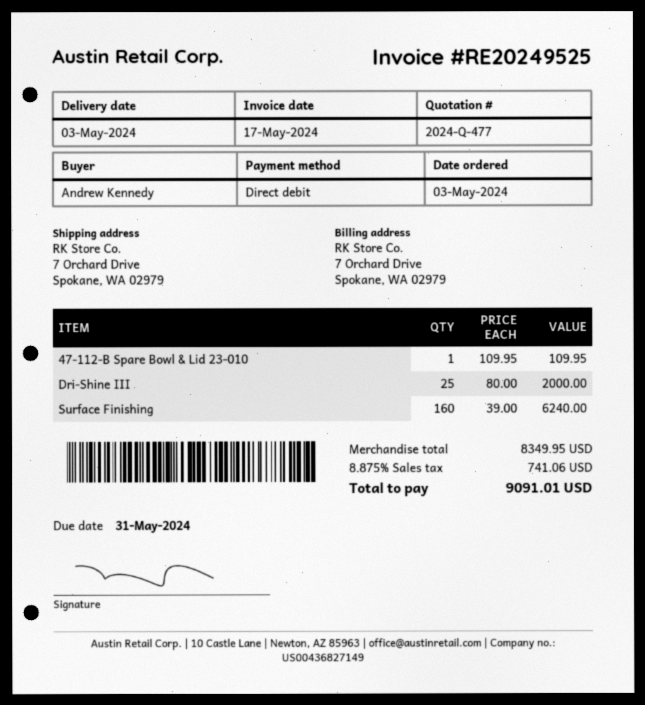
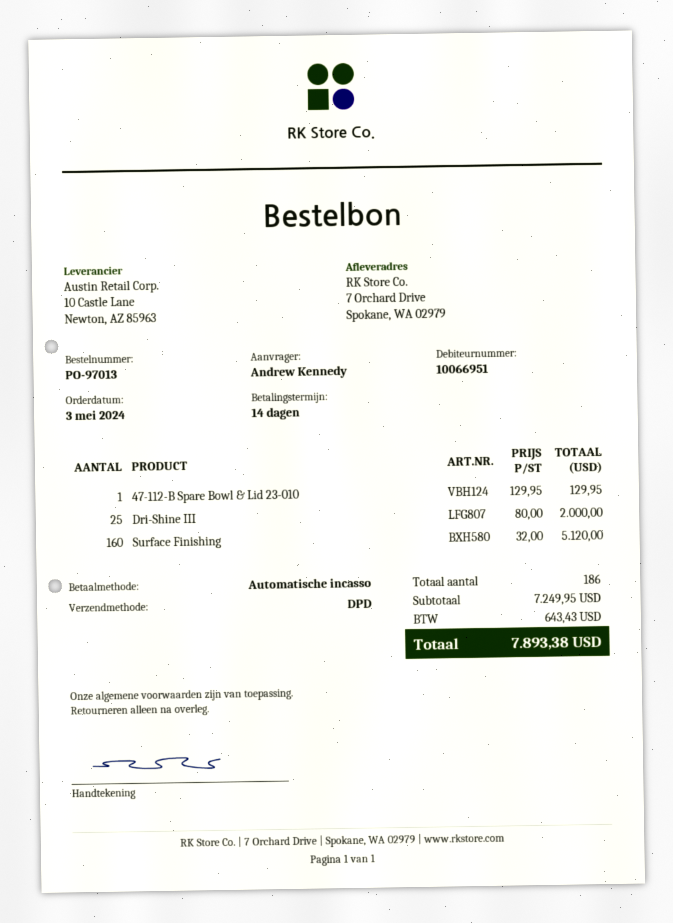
47-112-B Spare Bowl & Lid 23-010: 1 x 109.95 = 109.95 -> 1 x 129.95 = 129.95
Surface Finishing: 160 x 39.00 = 6240.00 -> 160 x 32.00 = 5120.00
subtotal: 8349.95 -> 7249.95
tax: 741.06 -> 643.43
total: 9091.01 -> 7893.38

